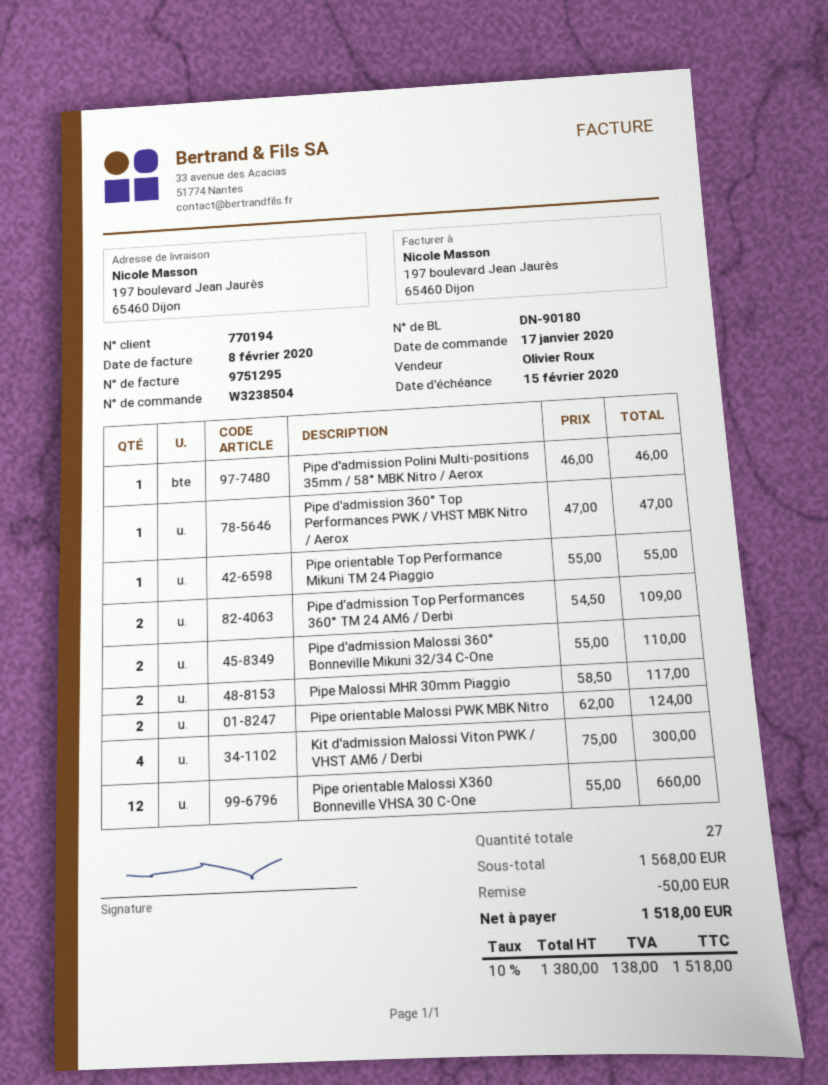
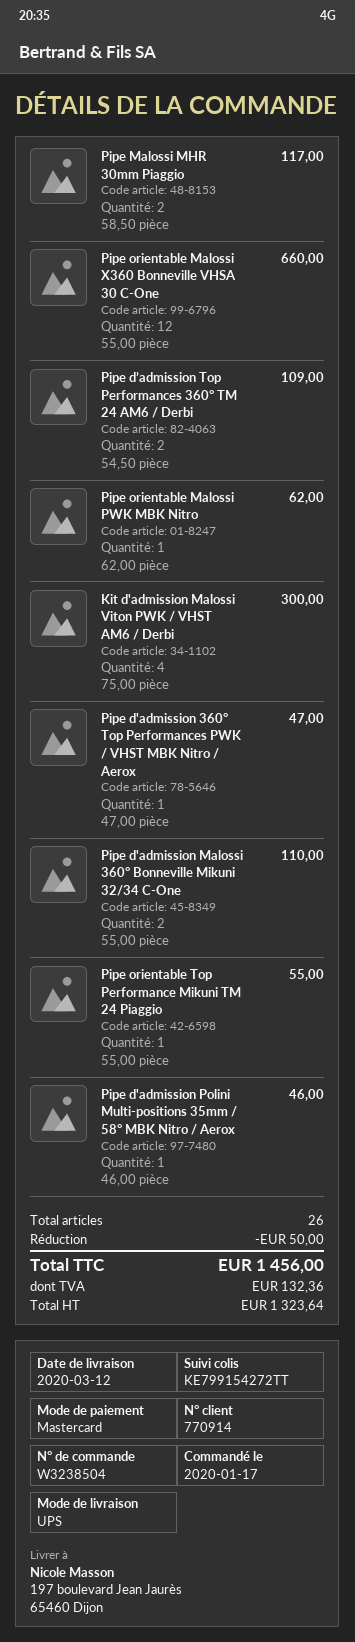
customer number: 770194 -> 770914
Pipe orientable Malossi PWK MBK Nitro: 2 x 62.00 = 124.00 -> 1 x 62.00 = 62.00
total quantity: 27 -> 26
net: 1380.00 -> 1323.64
tax: 138.00 -> 132.36
total: 1518.00 -> 1456.00

